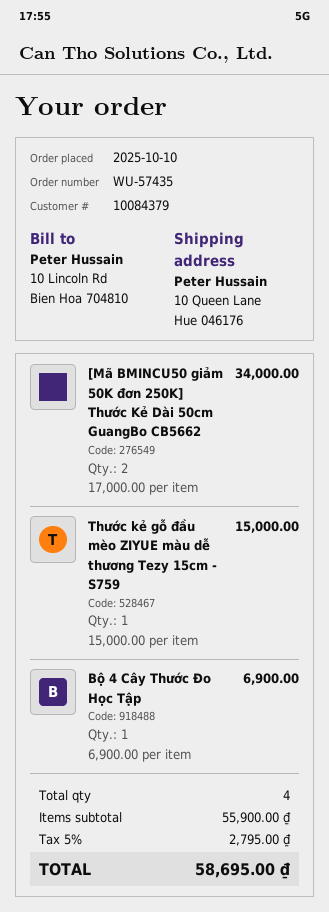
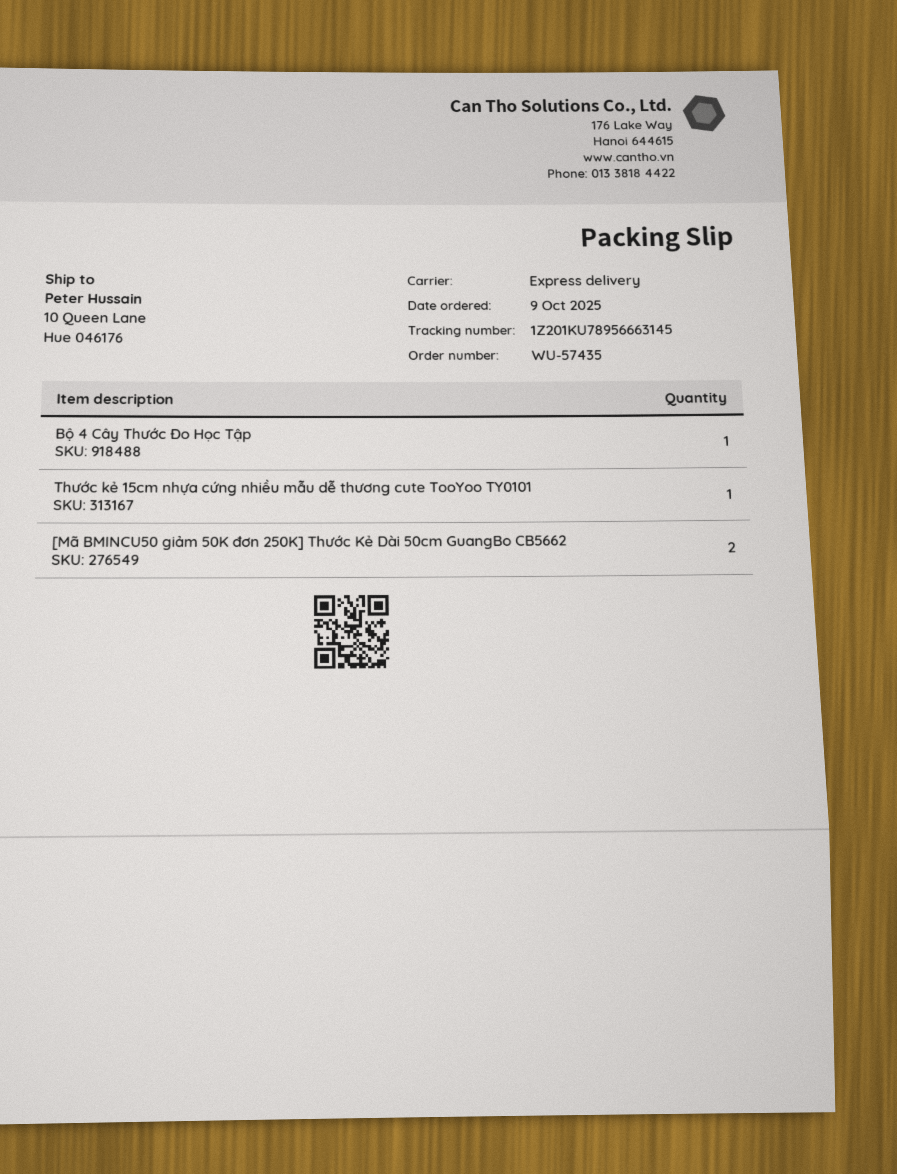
order date: 2025-10-10 -> 2025-10-09
Thước kẻ gỗ đầu mèo ZIYUE màu dễ thương Tezy 15cm - S759: 1 -> none
Thước kẻ 15cm nhựa cứng nhiều mẫu dễ thương cute TooYoo TY0101: none -> 1

